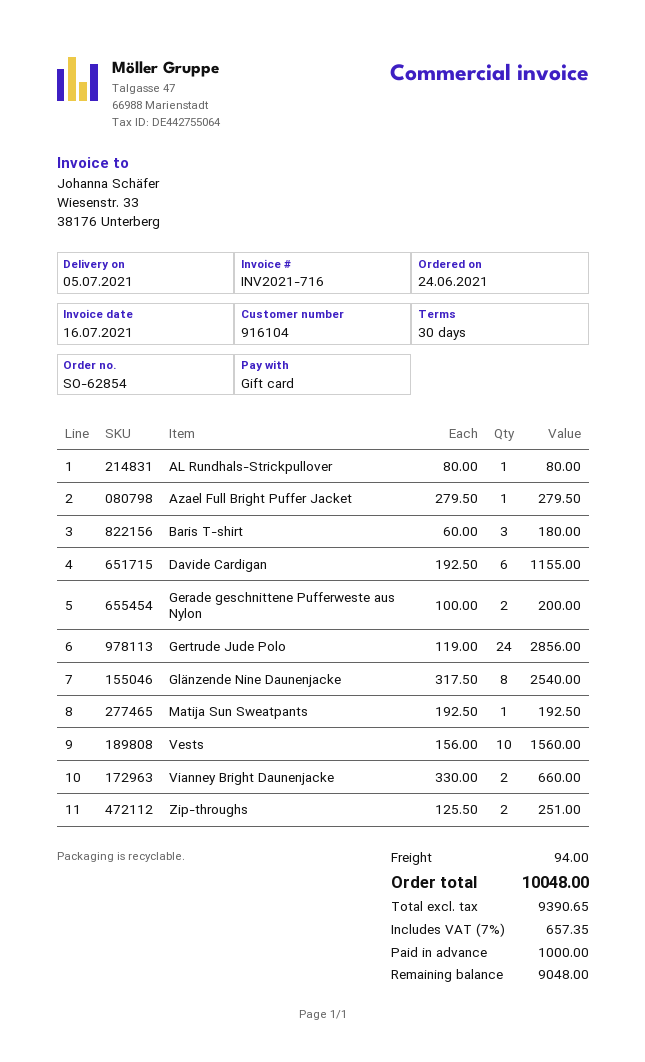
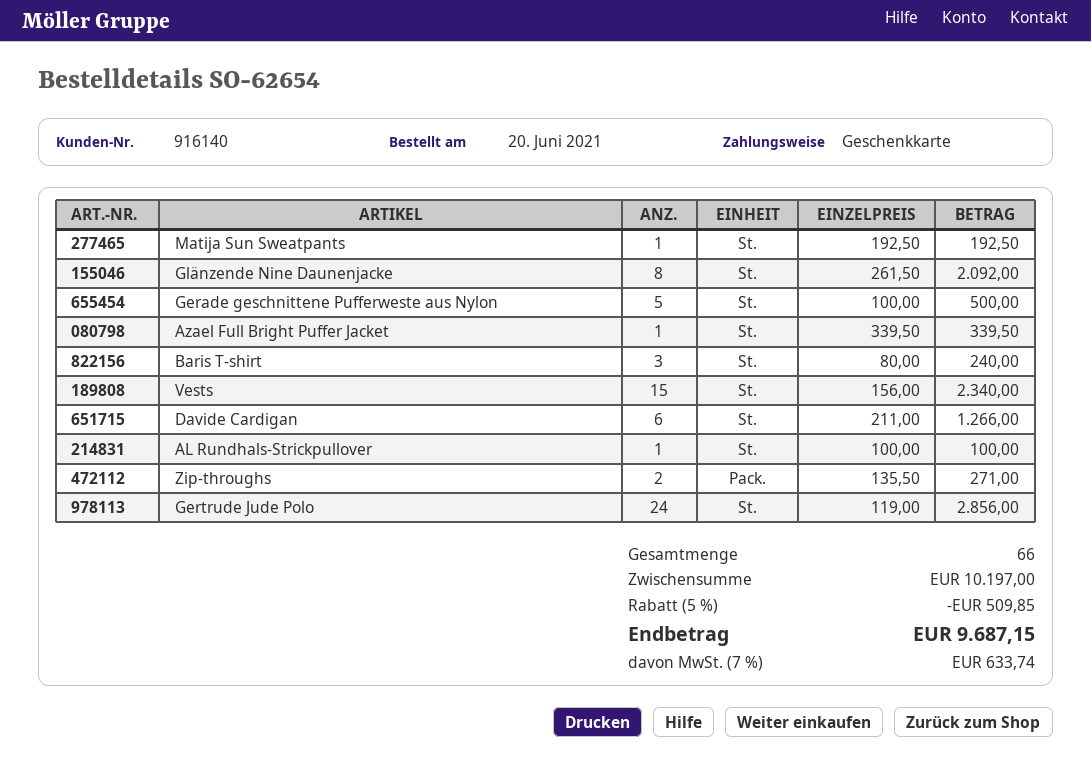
order number: SO-62854 -> SO-62654
order date: 2021-06-24 -> 2021-06-20
customer number: 916104 -> 916140
AL Rundhals-Strickpullover: 1 x 80.00 = 80.00 -> 1 x 100.00 = 100.00
Azael Full Bright Puffer Jacket: 1 x 279.50 = 279.50 -> 1 x 339.50 = 339.50
Baris T-shirt: 3 x 60.00 = 180.00 -> 3 x 80.00 = 240.00
Davide Cardigan: 6 x 192.50 = 1155.00 -> 6 x 211.00 = 1266.00
Gerade geschnittene Pufferweste aus Nylon: 2 x 100.00 = 200.00 -> 5 x 100.00 = 500.00
Glänzende Nine Daunenjacke: 8 x 317.50 = 2540.00 -> 8 x 261.50 = 2092.00
Vests: 10 x 156.00 = 1560.00 -> 15 x 156.00 = 2340.00
Vianney Bright Daunenjacke: 2 x 330.00 = 660.00 -> none
Zip-throughs: 2 x 125.50 = 251.00 -> 2 x 135.50 = 271.00
discount: none -> 5% = 509.85
shipping: 94.00 -> none
tax: 7% = 657.35 -> 7% = 633.74
total: 10048.00 -> 9687.15

